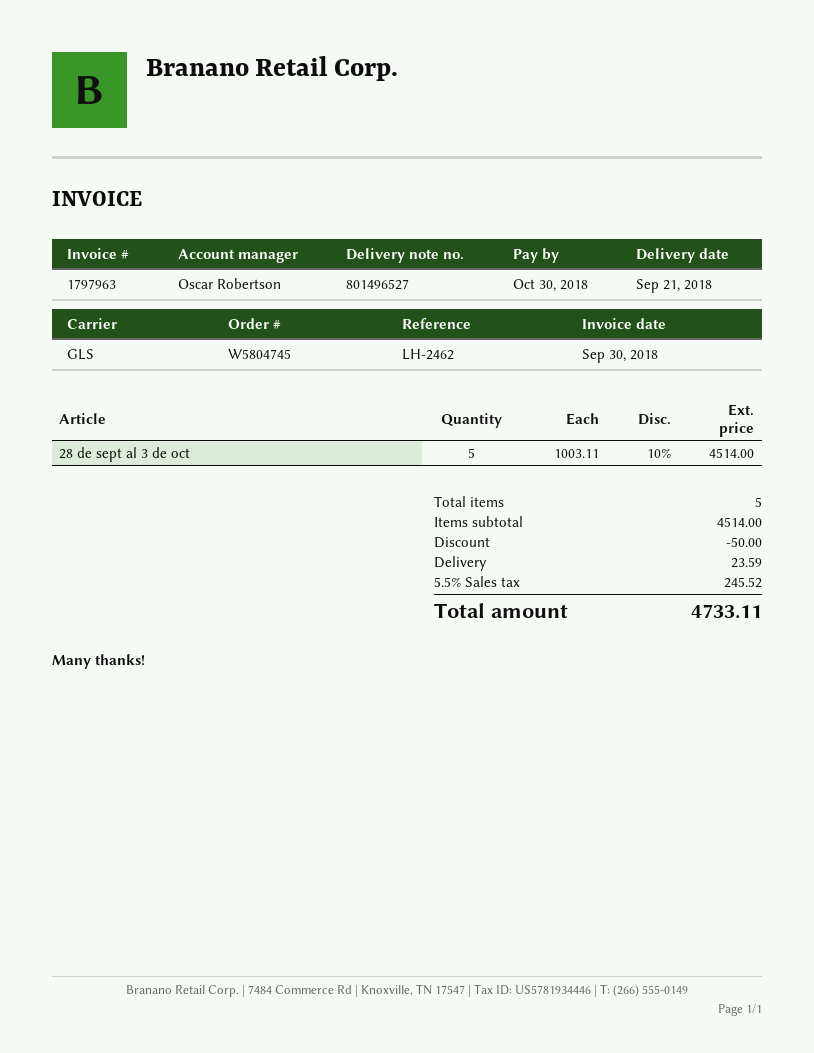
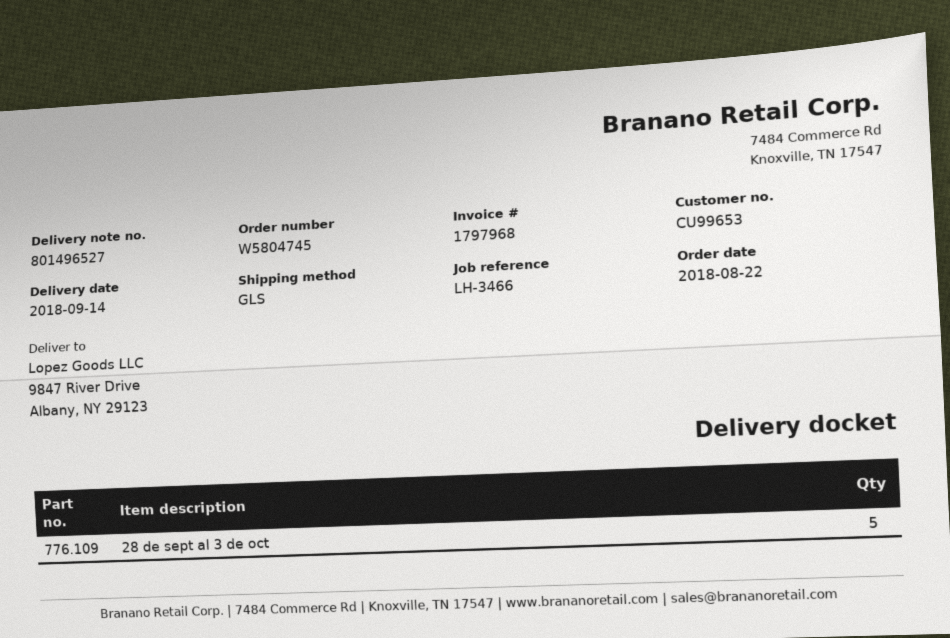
delivery date: 2018-09-21 -> 2018-09-14
invoice number: 1797963 -> 1797968
reference: LH-2462 -> LH-3466

